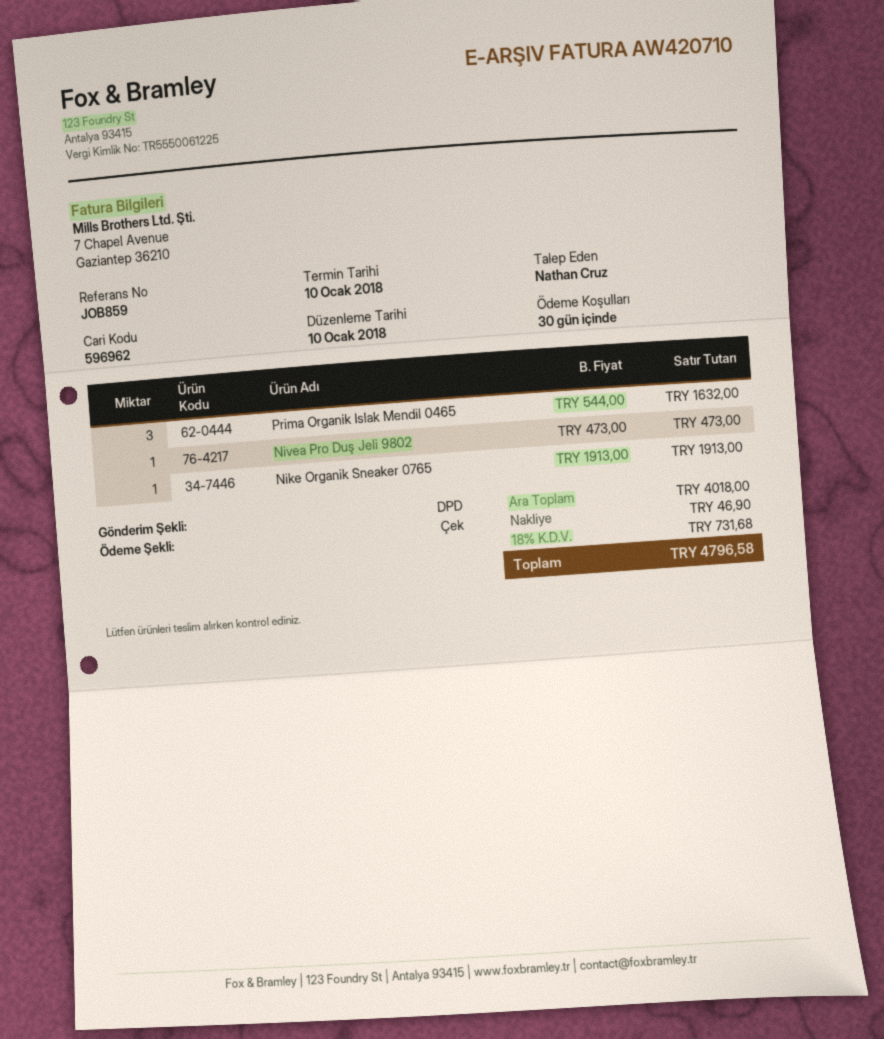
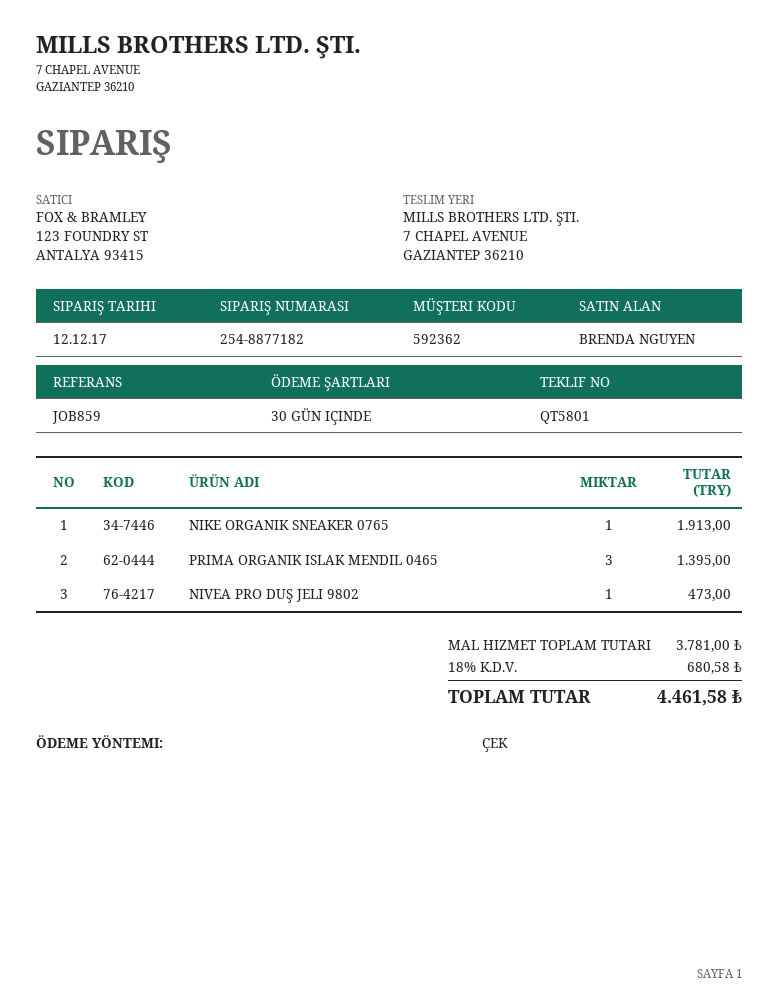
customer number: 596962 -> 592362
ordered by: Nathan Cruz -> BRENDA NGUYEN
Prima Organik Islak Mendil 0465: 3 for 1632.00 -> 3 for 1395.00
subtotal: 4018.00 -> 3781.00
shipping: 46.90 -> none
tax: 18% = 731.68 -> 18% = 680.58
total: 4796.58 -> 4461.58

